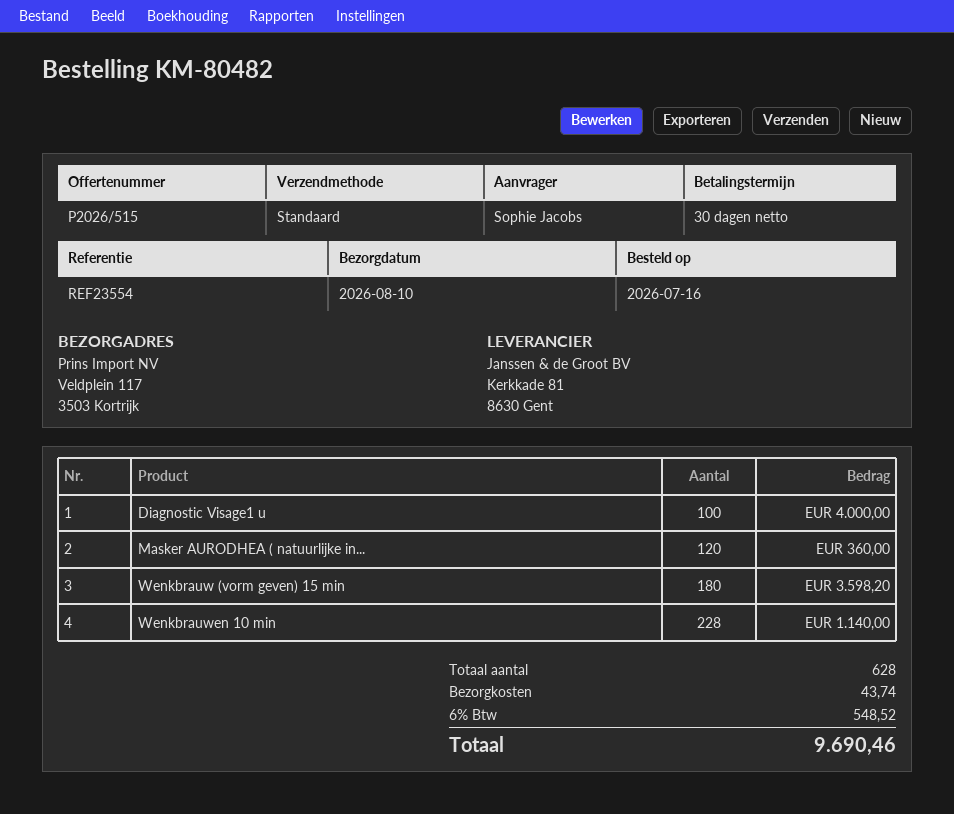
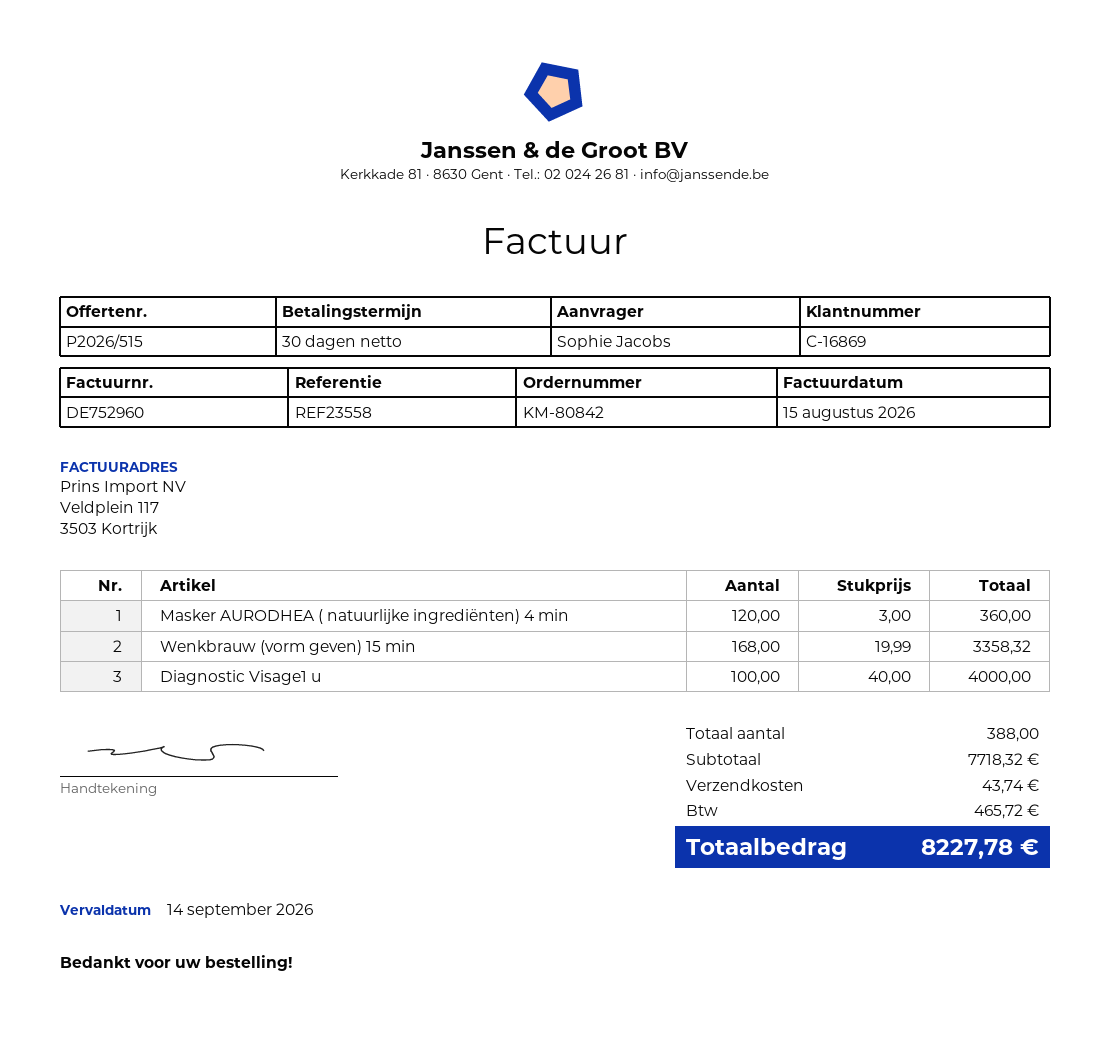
order number: KM-80482 -> KM-80842
reference: REF23554 -> REF23558
Wenkbrauw (vorm geven) 15 min: 180 for 3598.20 -> 168 for 3358.32
Wenkbrauwen 10 min: 228 for 1140.00 -> none
total quantity: 628 -> 388
tax: 548.52 -> 465.72
total: 9690.46 -> 8227.78

